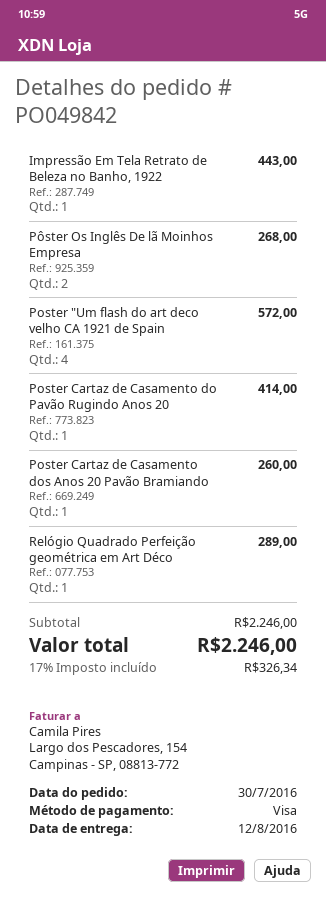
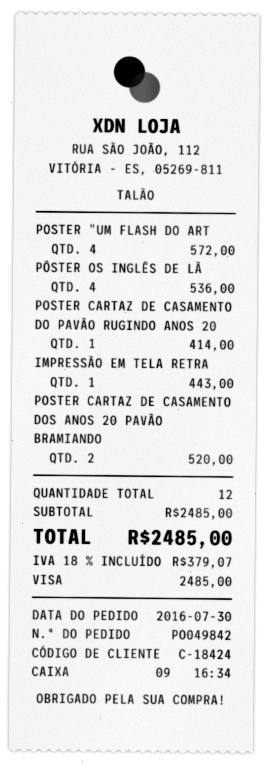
Pôster Os Inglês De lã Moinhos Empresa: 2 for 268.00 -> 4 for 536.00
Poster Cartaz de Casamento dos Anos 20 Pavão Bramiando: 1 for 260.00 -> 2 for 520.00
Relógio Quadrado Perfeição geométrica em Art Déco: 1 for 289.00 -> none
subtotal: 2246.00 -> 2485.00
tax: 17% = 326.34 -> 18% = 379.07
total: 2246.00 -> 2485.00

